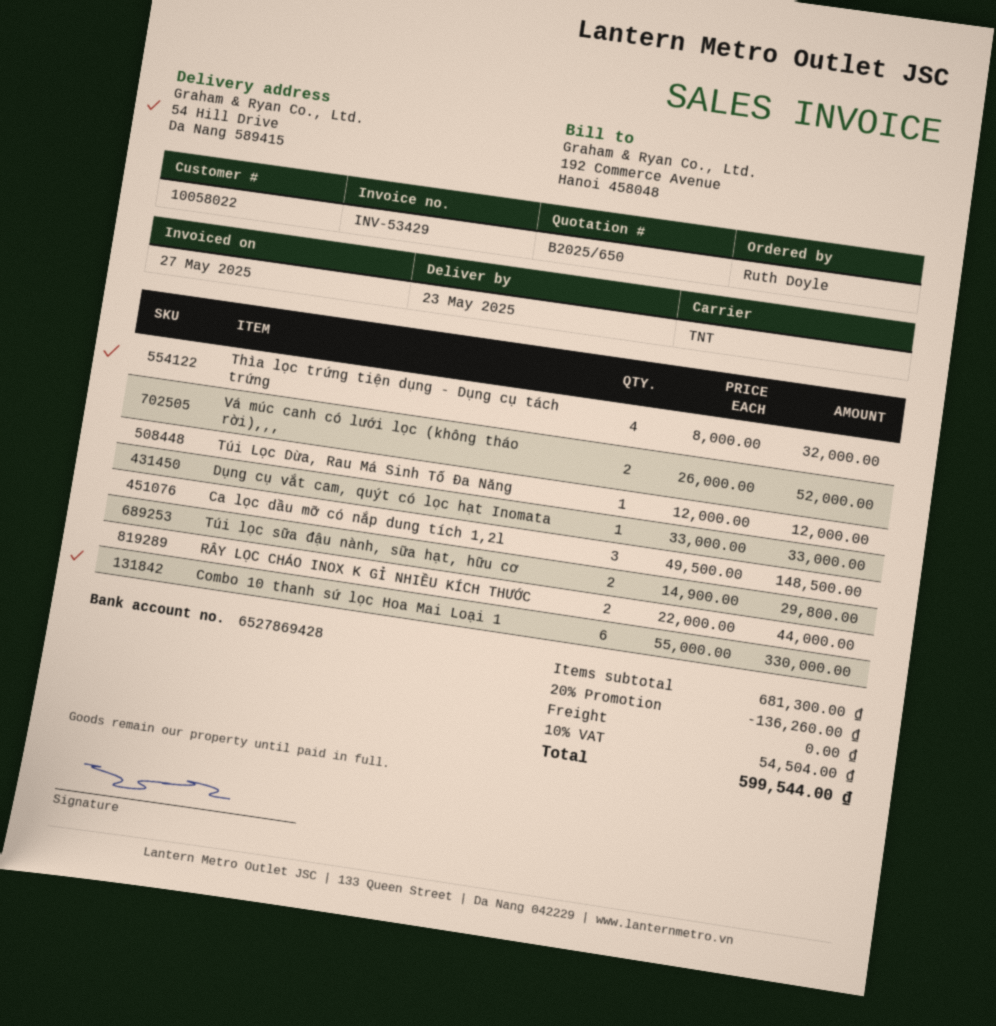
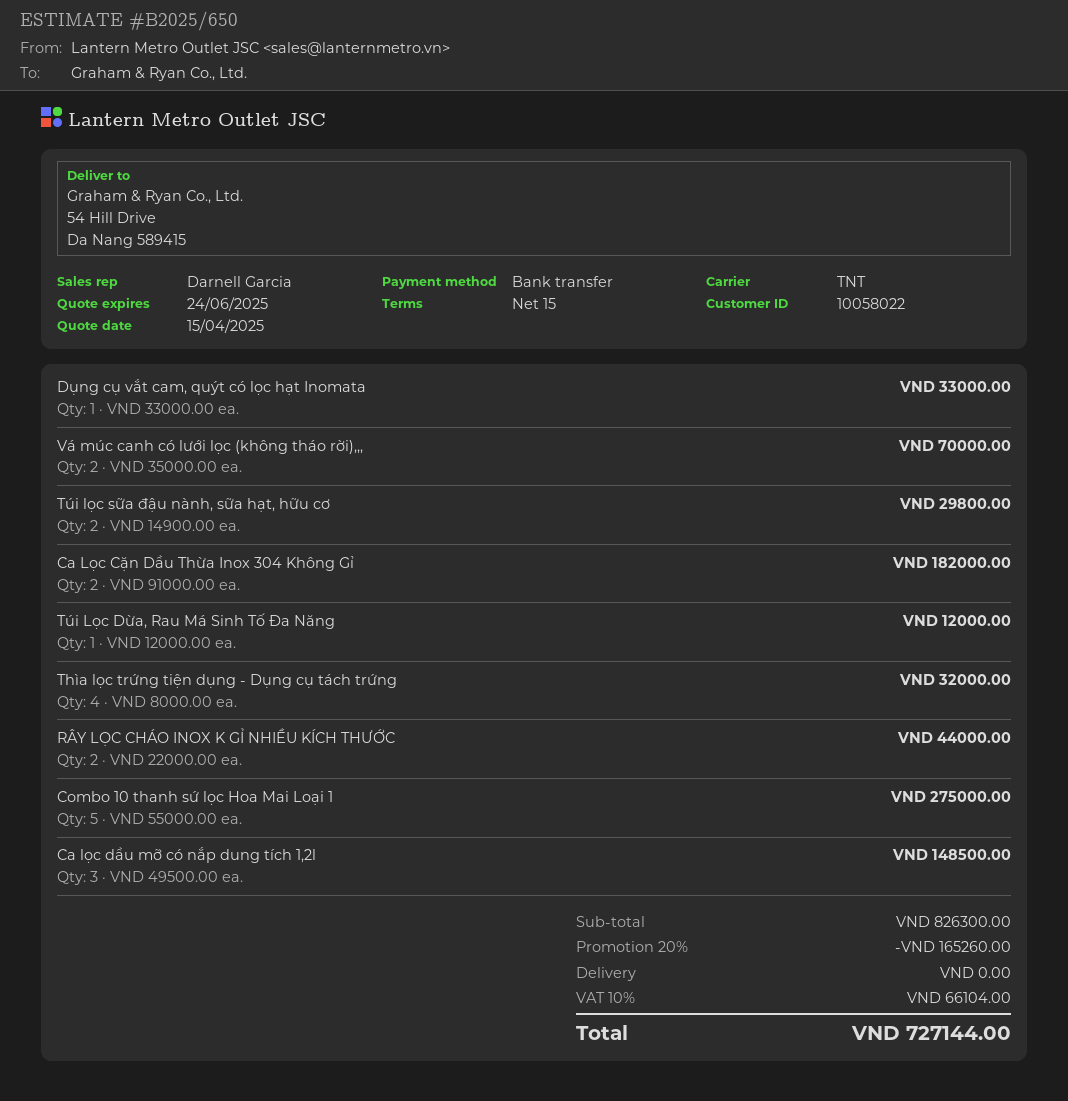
Vá múc canh có lưới lọc (không tháo rời),,,: 2 x 26000.00 = 52000.00 -> 2 x 35000.00 = 70000.00
Combo 10 thanh sứ lọc Hoa Mai Loại 1: 6 x 55000.00 = 330000.00 -> 5 x 55000.00 = 275000.00
Ca Lọc Cặn Dầu Thừa Inox 304 Không Gỉ: none -> 2 x 91000.00 = 182000.00
subtotal: 681300.00 -> 826300.00
discount: 20% = 136260.00 -> 20% = 165260.00
tax: 10% = 54504.00 -> 10% = 66104.00
total: 599544.00 -> 727144.00

